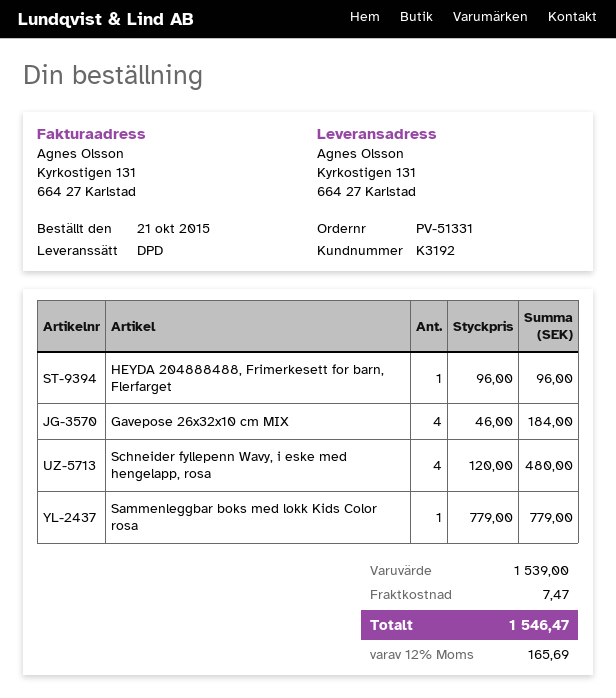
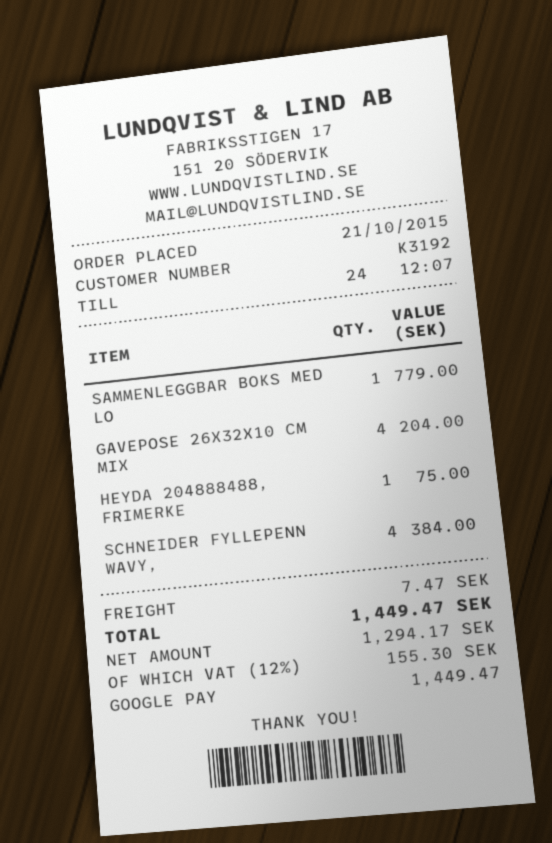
HEYDA 204888488, Frimerkesett for barn, Flerfarget: 1 for 96.00 -> 1 for 75.00
Gavepose 26x32x10 cm MIX: 4 for 184.00 -> 4 for 204.00
Schneider fyllepenn Wavy, i eske med hengelapp, rosa: 4 for 480.00 -> 4 for 384.00
tax: 12% = 165.69 -> 12% = 155.30
total: 1546.47 -> 1449.47

